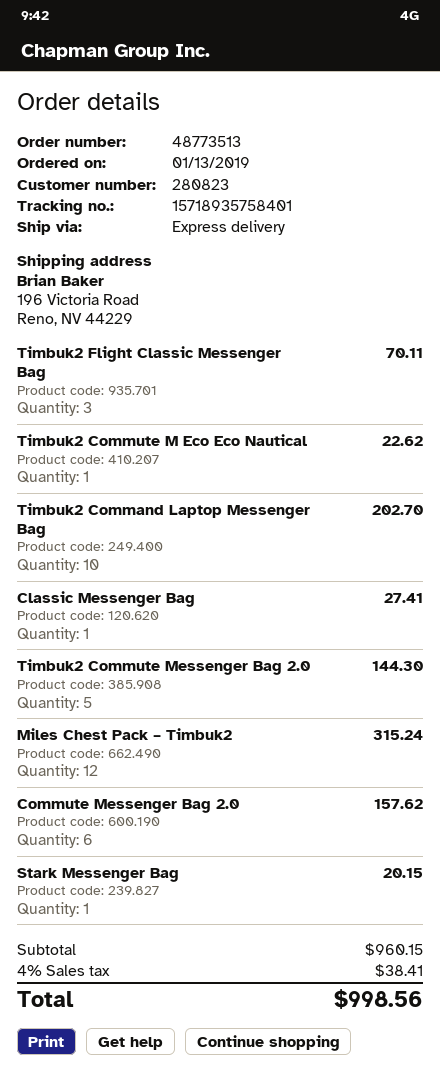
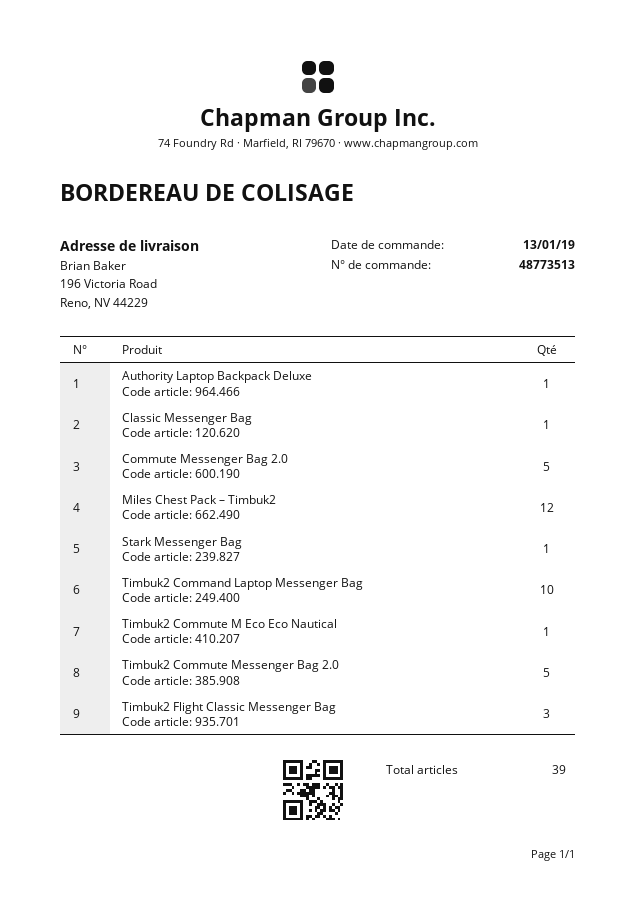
Commute Messenger Bag 2.0: 6 -> 5
Authority Laptop Backpack Deluxe: none -> 1

